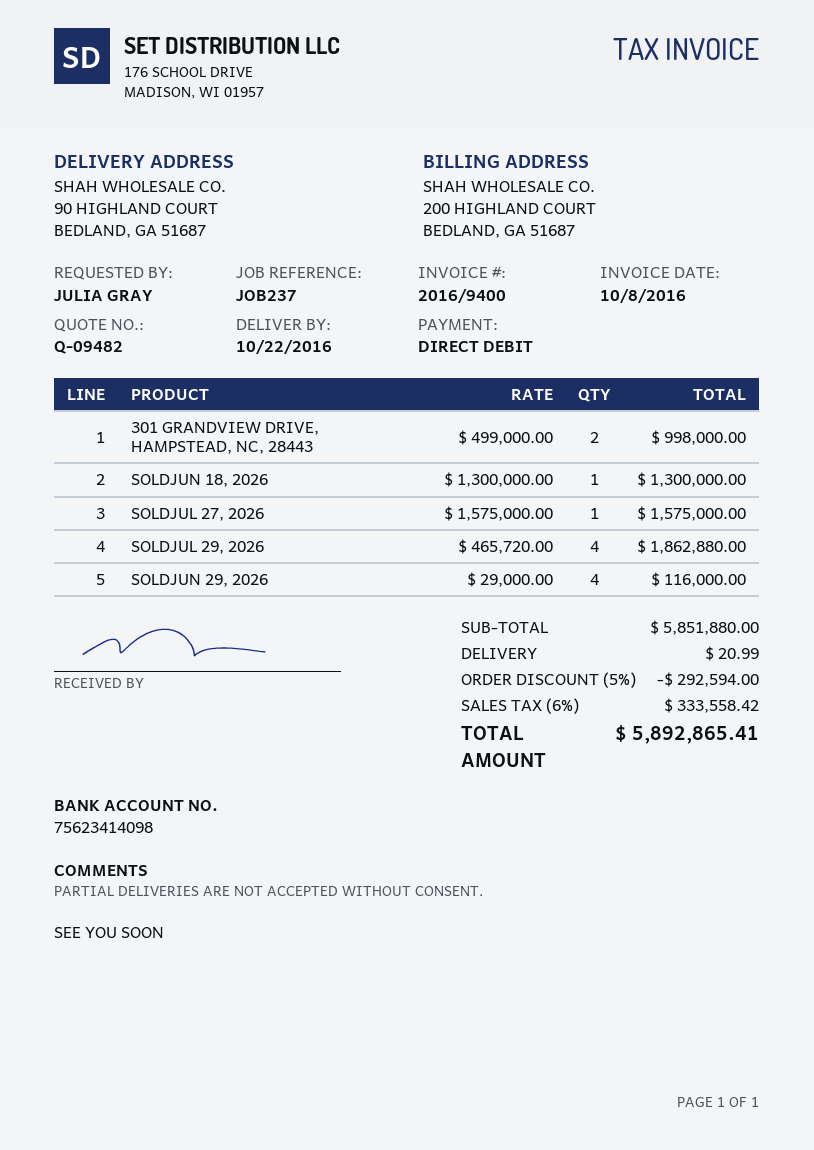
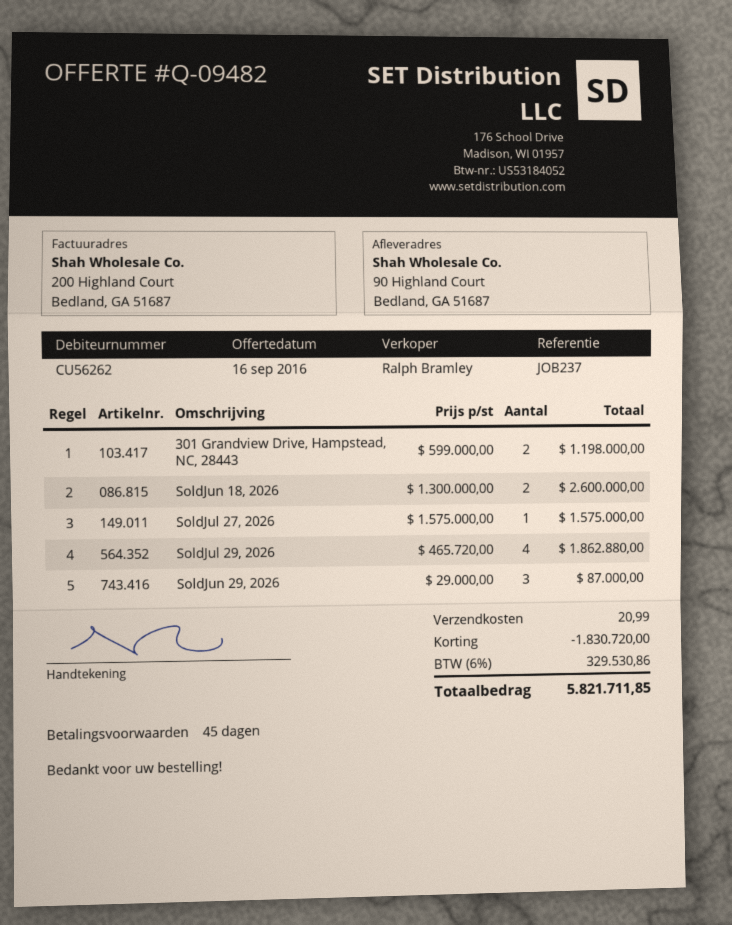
301 GRANDVIEW DRIVE, HAMPSTEAD, NC, 28443: 2 x 499000.00 = 998000.00 -> 2 x 599000.00 = 1198000.00
SOLDJUN 18, 2026: 1 x 1300000.00 = 1300000.00 -> 2 x 1300000.00 = 2600000.00
SOLDJUN 29, 2026: 4 x 29000.00 = 116000.00 -> 3 x 29000.00 = 87000.00
discount: 292594.00 -> 1830720.00
tax: 6% = 333558.42 -> 6% = 329530.86
total: 5892865.41 -> 5821711.85

